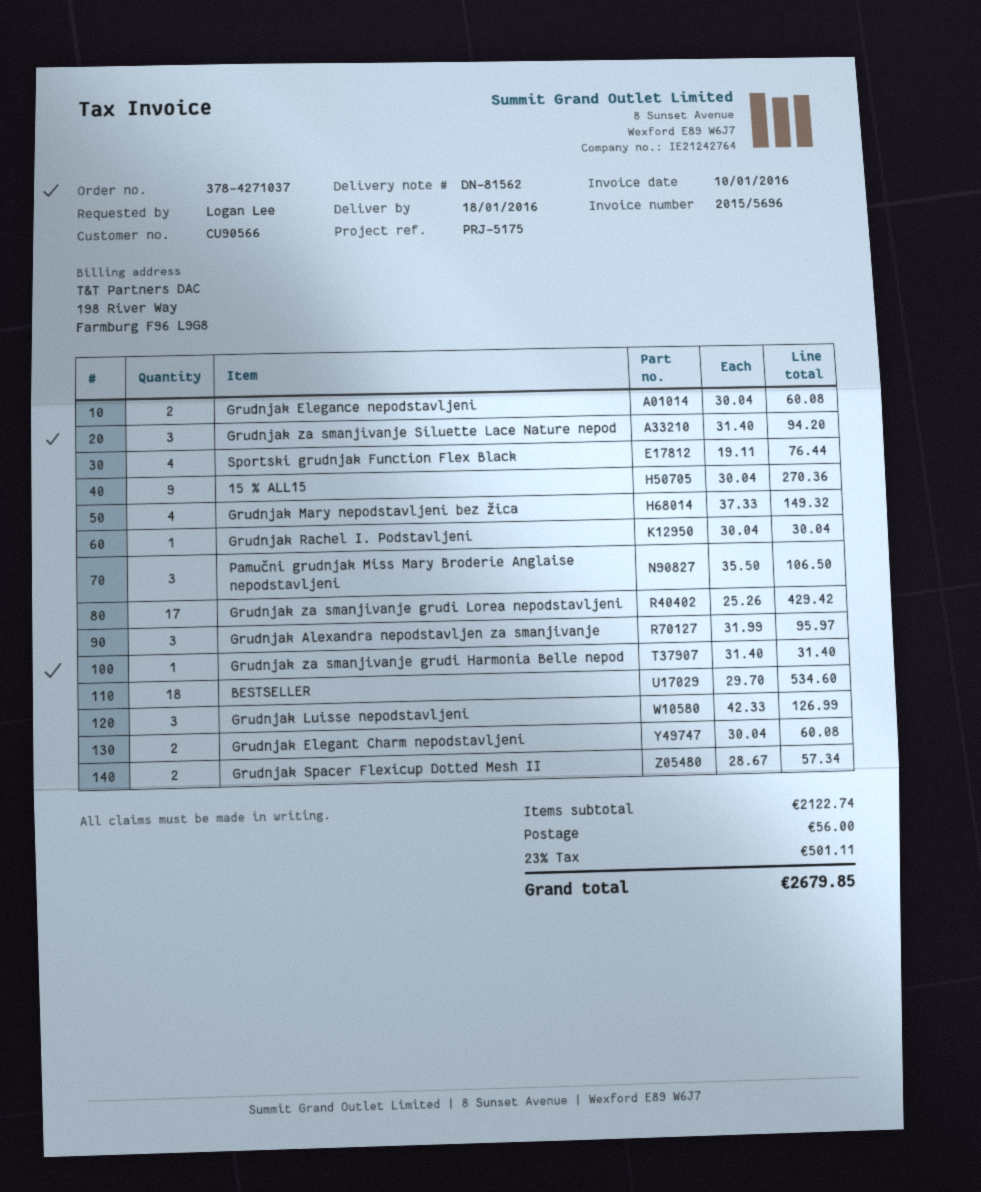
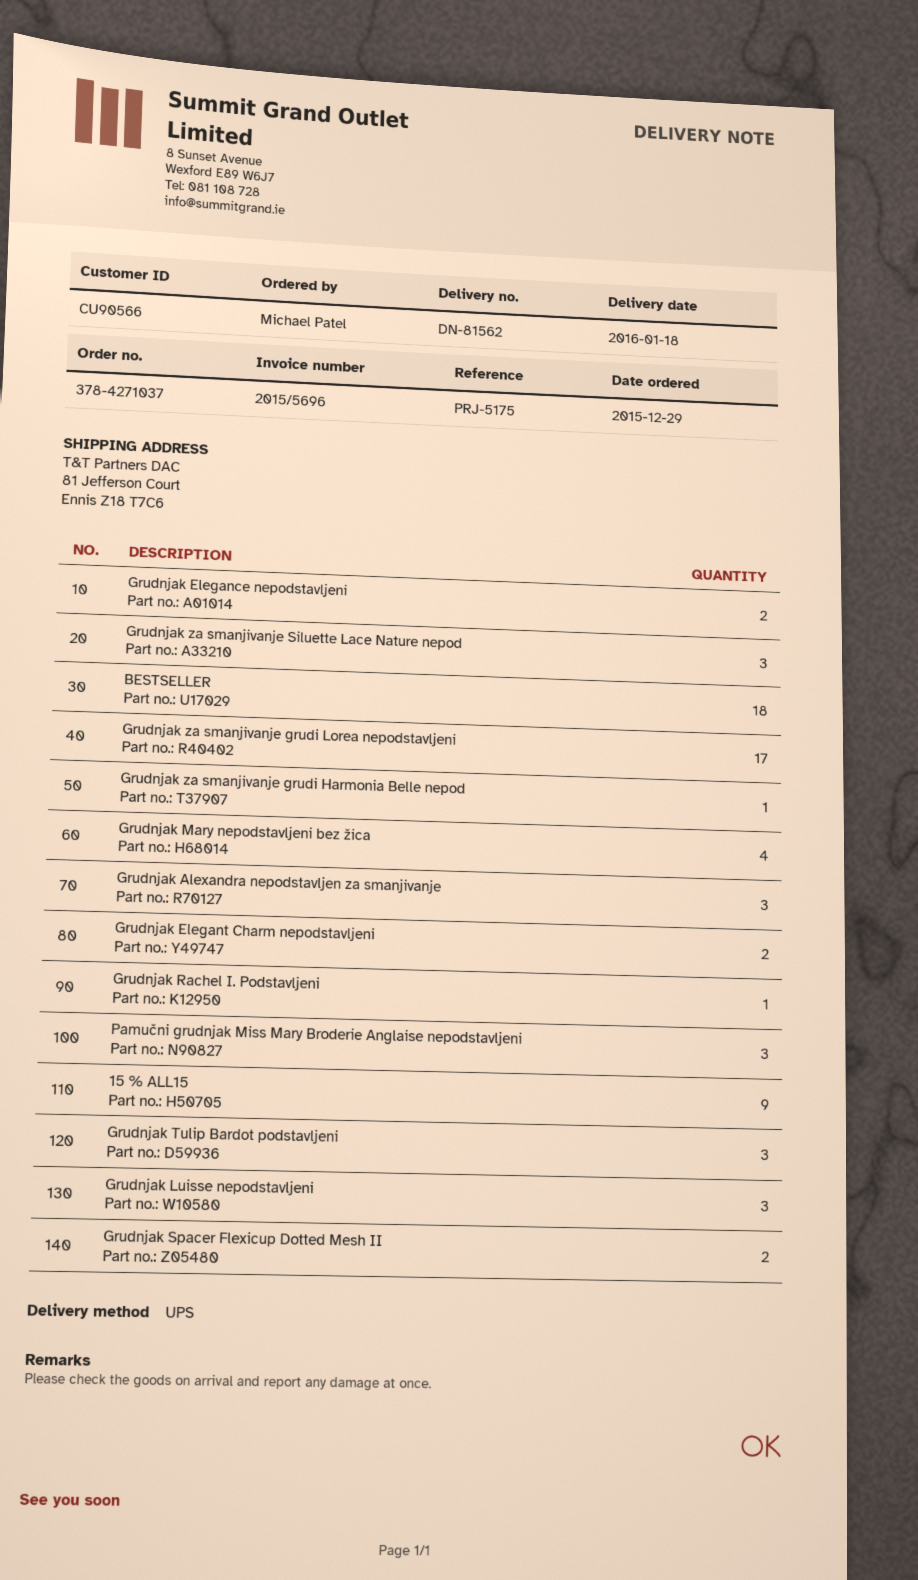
ordered by: Logan Lee -> Michael Patel
Sportski grudnjak Function Flex Black: 4 -> none
Grudnjak Tulip Bardot podstavljeni: none -> 3

